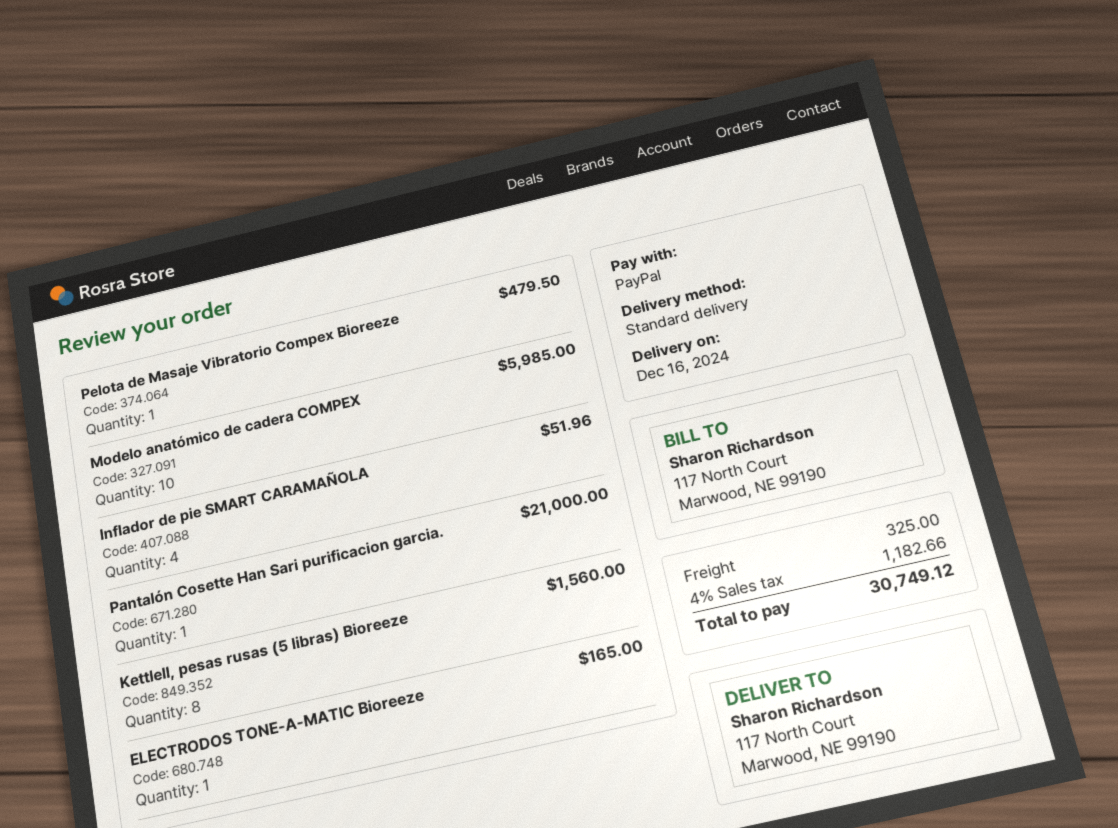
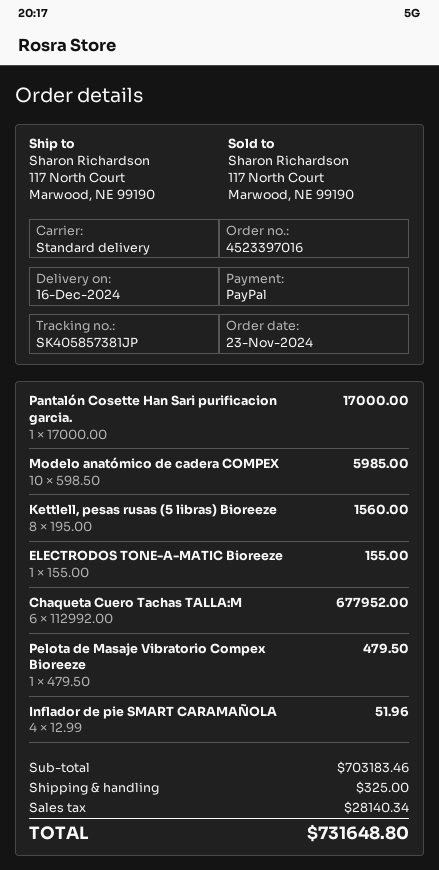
Pantalón Cosette Han Sari purificacion garcia.: 1 for 21000.00 -> 1 for 17000.00
ELECTRODOS TONE-A-MATIC Bioreeze: 1 for 165.00 -> 1 for 155.00
Chaqueta Cuero Tachas TALLA:M: none -> 6 for 677952.00
tax: 1182.66 -> 28140.34
total: 30749.12 -> 731648.80

